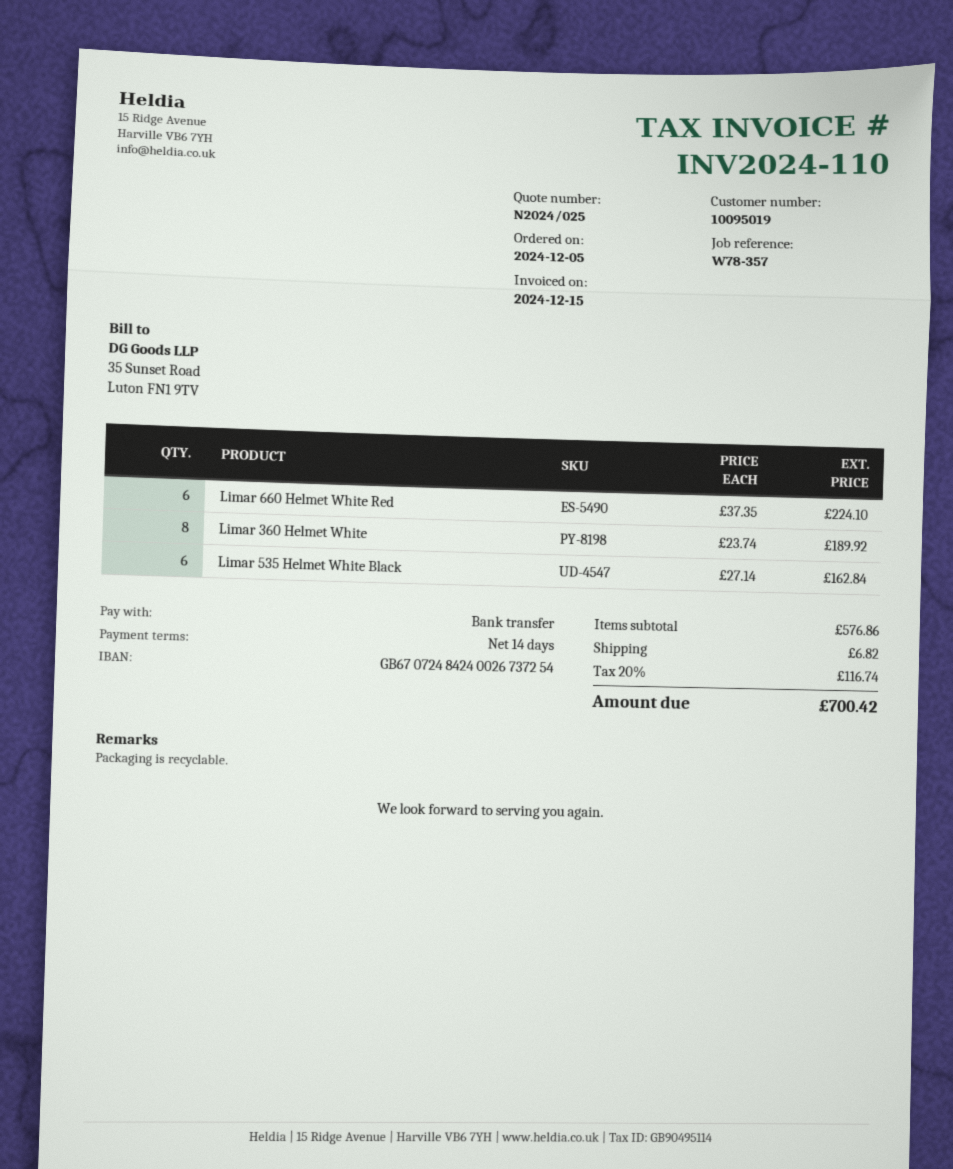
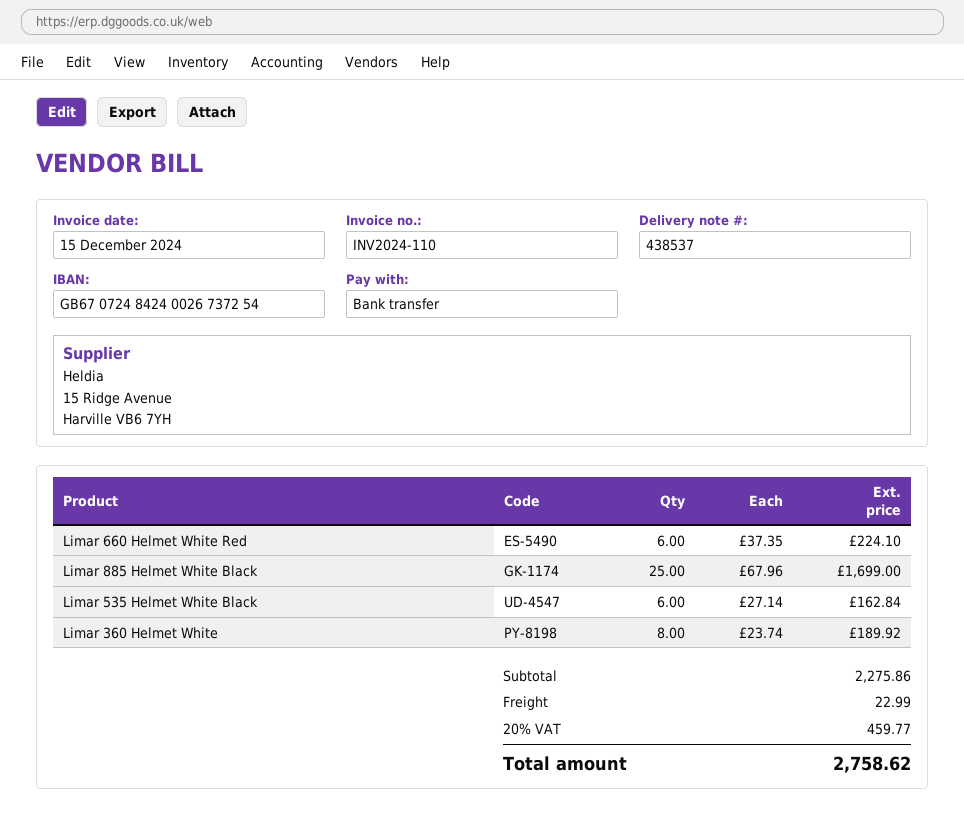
Limar 885 Helmet White Black: none -> 25 x 67.96 = 1699.00
subtotal: 576.86 -> 2275.86
shipping: 6.82 -> 22.99
tax: 20% = 116.74 -> 20% = 459.77
total: 700.42 -> 2758.62

